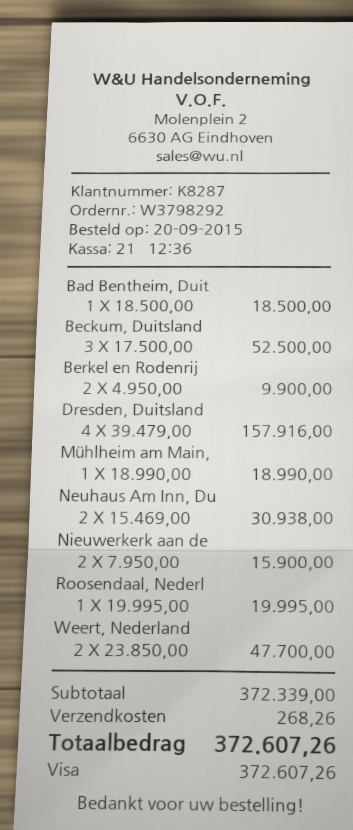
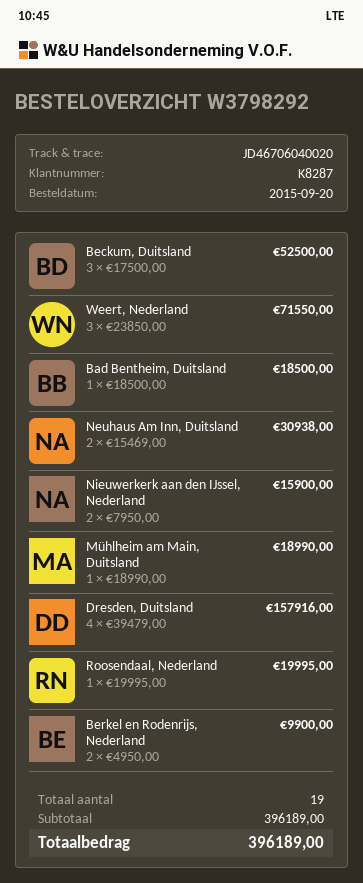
Weert, Nederland: 2 x 23850.00 = 47700.00 -> 3 x 23850.00 = 71550.00
subtotal: 372339.00 -> 396189.00
shipping: 268.26 -> none
total: 372607.26 -> 396189.00

